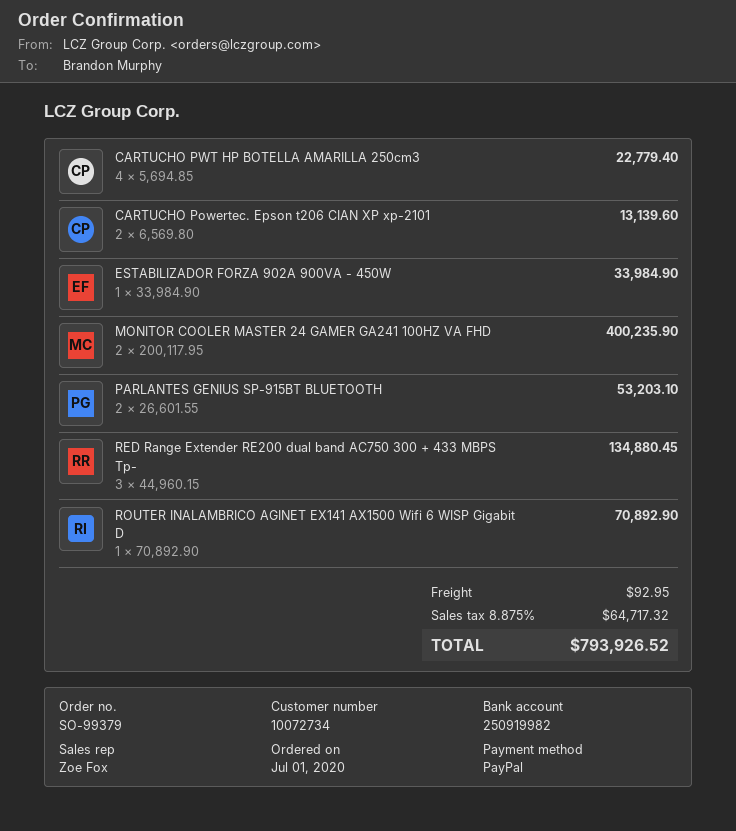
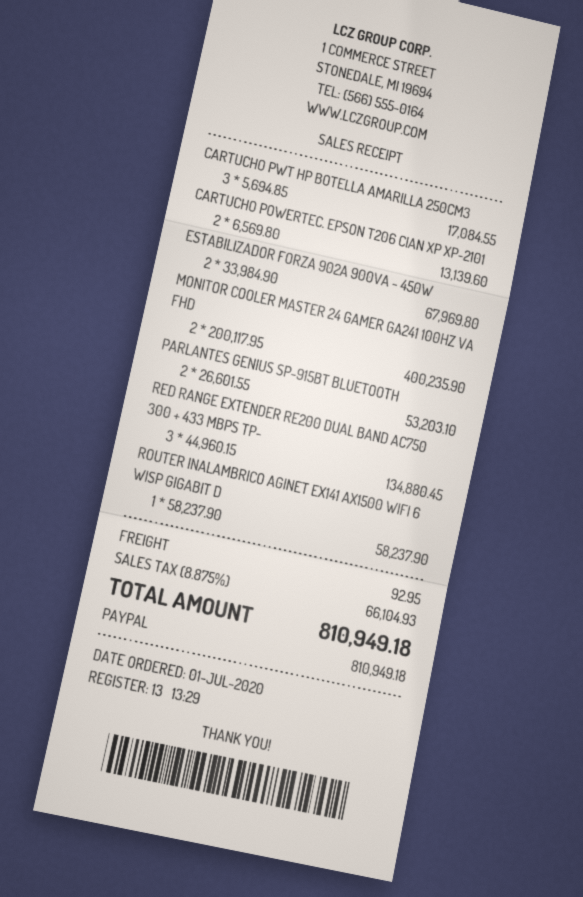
CARTUCHO PWT HP BOTELLA AMARILLA 250cm3: 4 x 5694.85 = 22779.40 -> 3 x 5694.85 = 17084.55
ESTABILIZADOR FORZA 902A 900VA - 450W: 1 x 33984.90 = 33984.90 -> 2 x 33984.90 = 67969.80
ROUTER INALAMBRICO AGINET EX141 AX1500 Wifi 6 WISP Gigabit D: 1 x 70892.90 = 70892.90 -> 1 x 58237.90 = 58237.90
tax: 8.875% = 64717.32 -> 8.875% = 66104.93
total: 793926.52 -> 810949.18

